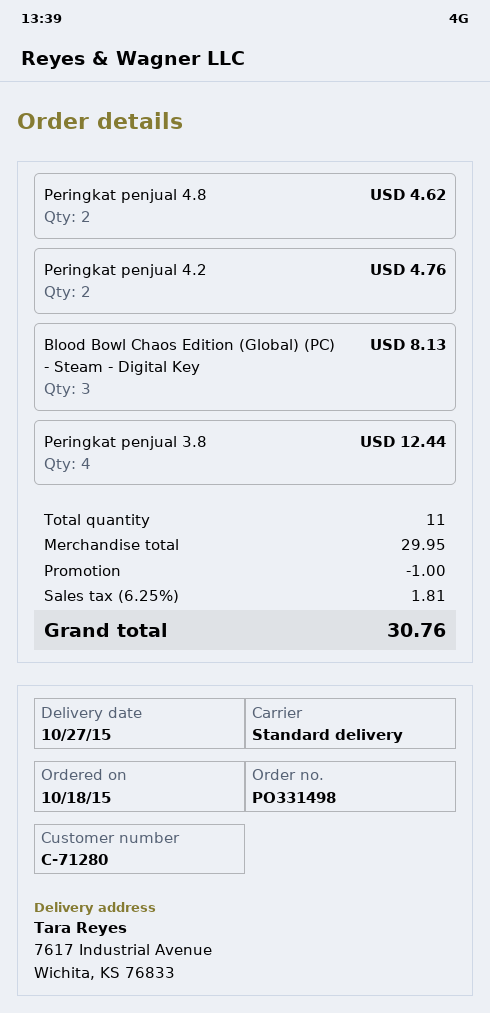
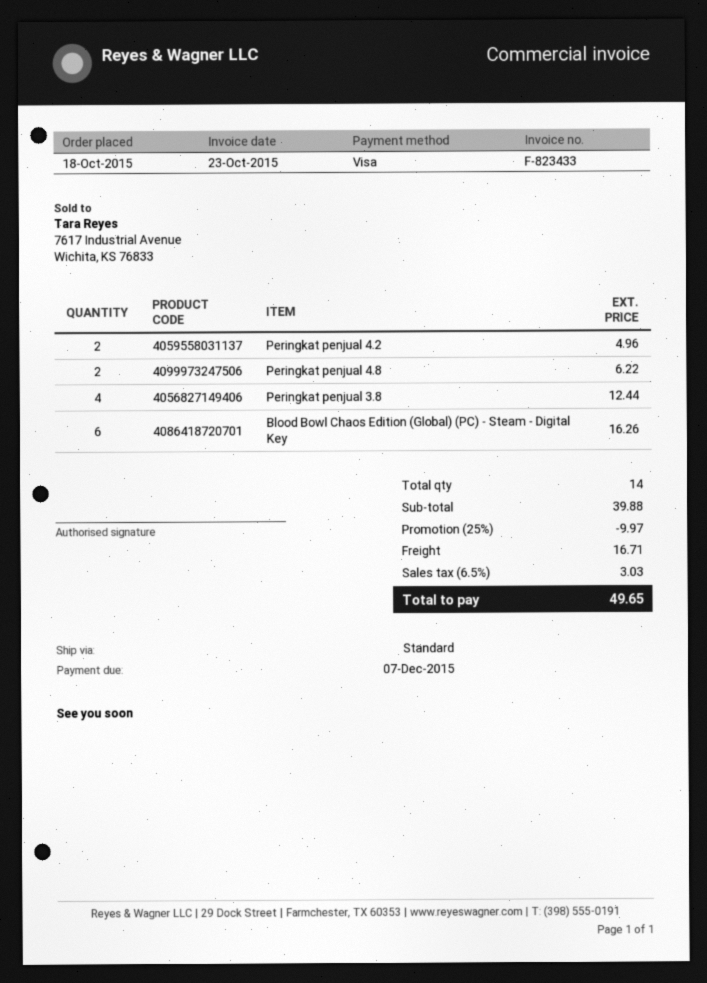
Peringkat penjual 4.8: 2 for 4.62 -> 2 for 6.22
Peringkat penjual 4.2: 2 for 4.76 -> 2 for 4.96
Blood Bowl Chaos Edition (Global) (PC) - Steam - Digital Key: 3 for 8.13 -> 6 for 16.26
total quantity: 11 -> 14
subtotal: 29.95 -> 39.88
discount: 1.00 -> 9.97
shipping: none -> 16.71
tax: 6.25% = 1.81 -> 6.5% = 3.03
total: 30.76 -> 49.65

